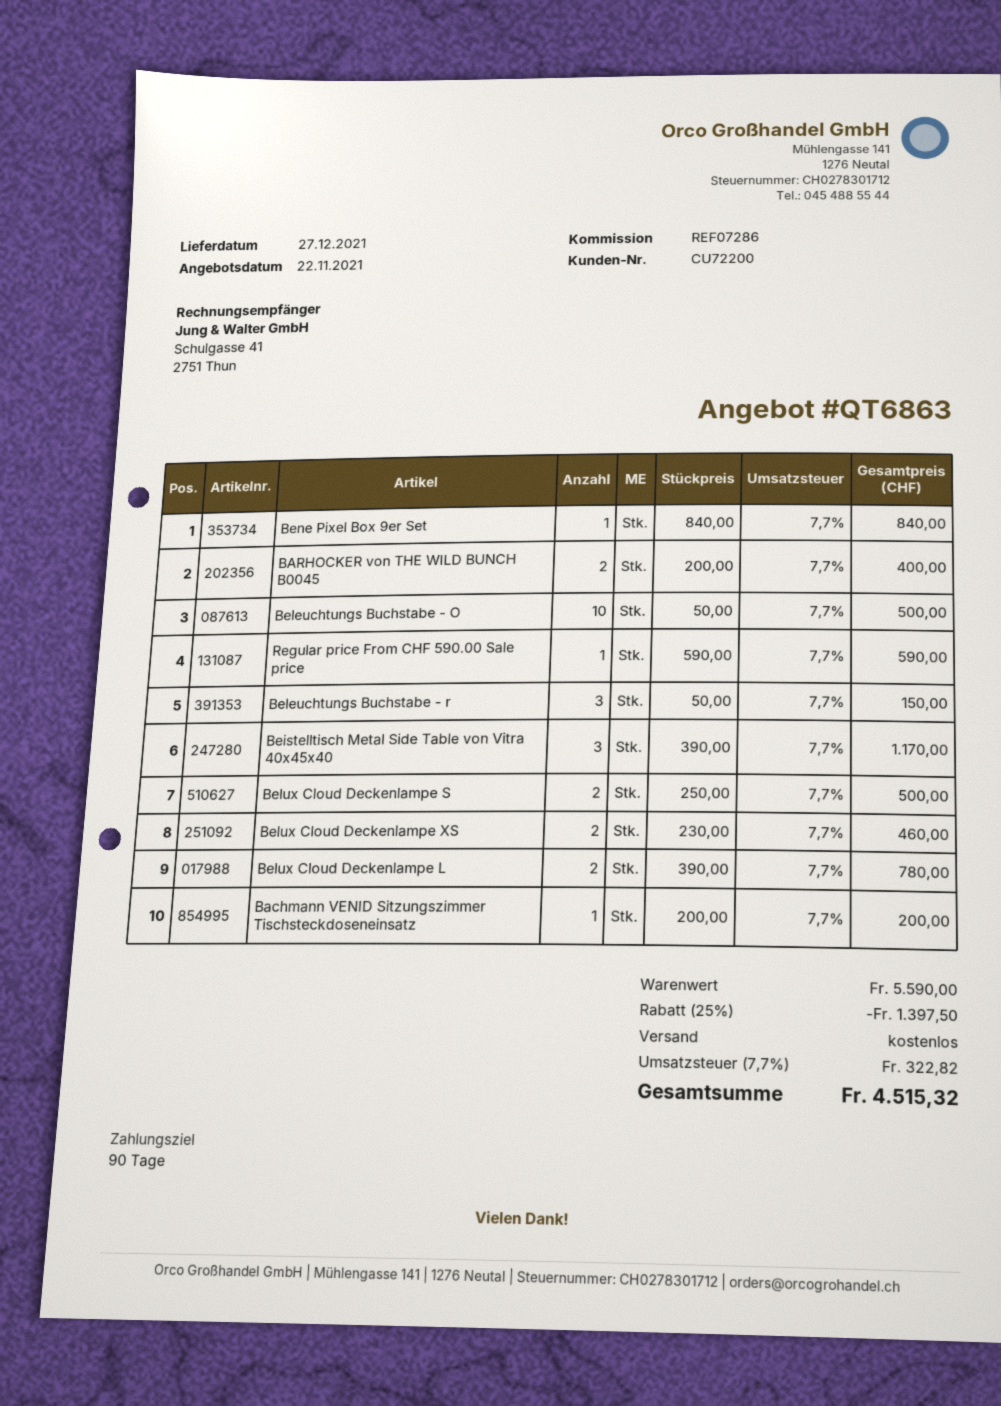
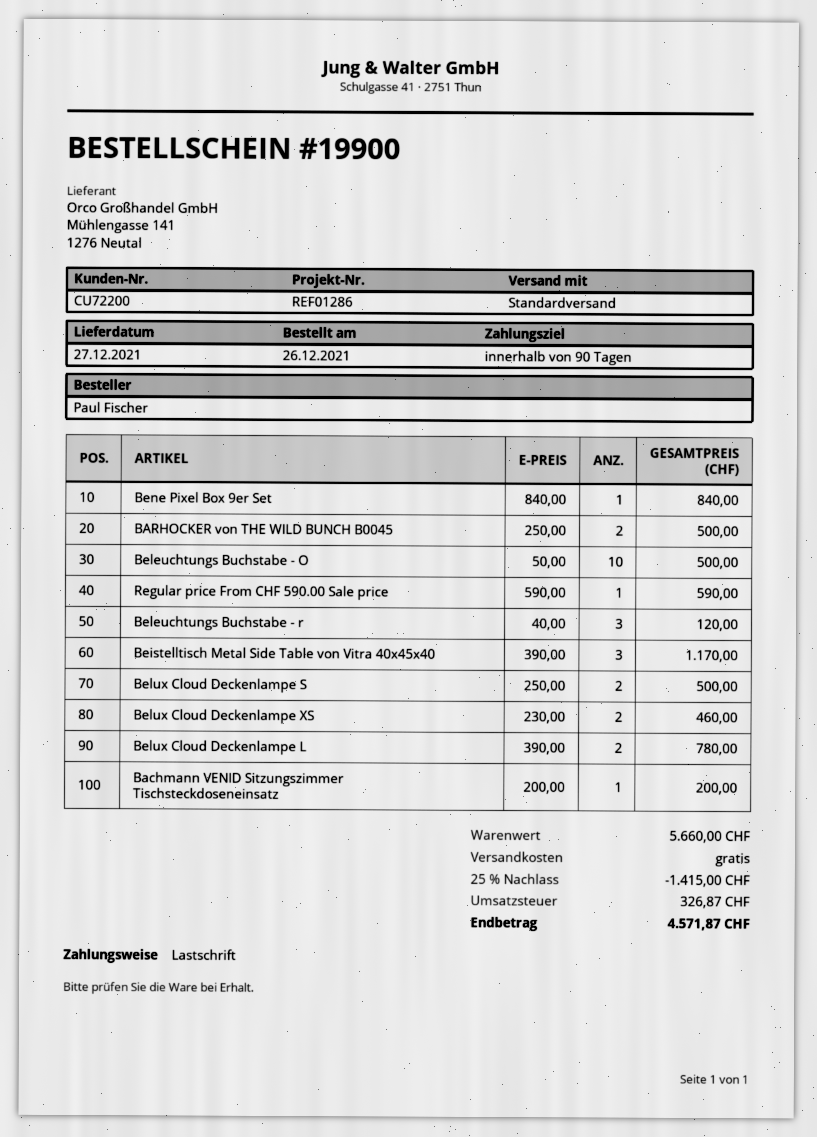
reference: REF07286 -> REF01286
BARHOCKER von THE WILD BUNCH B0045: 2 x 200.00 = 400.00 -> 2 x 250.00 = 500.00
Beleuchtungs Buchstabe - r: 3 x 50.00 = 150.00 -> 3 x 40.00 = 120.00
subtotal: 5590.00 -> 5660.00
discount: 25% = 1397.50 -> 25% = 1415.00
tax: 322.82 -> 326.87
total: 4515.32 -> 4571.87

